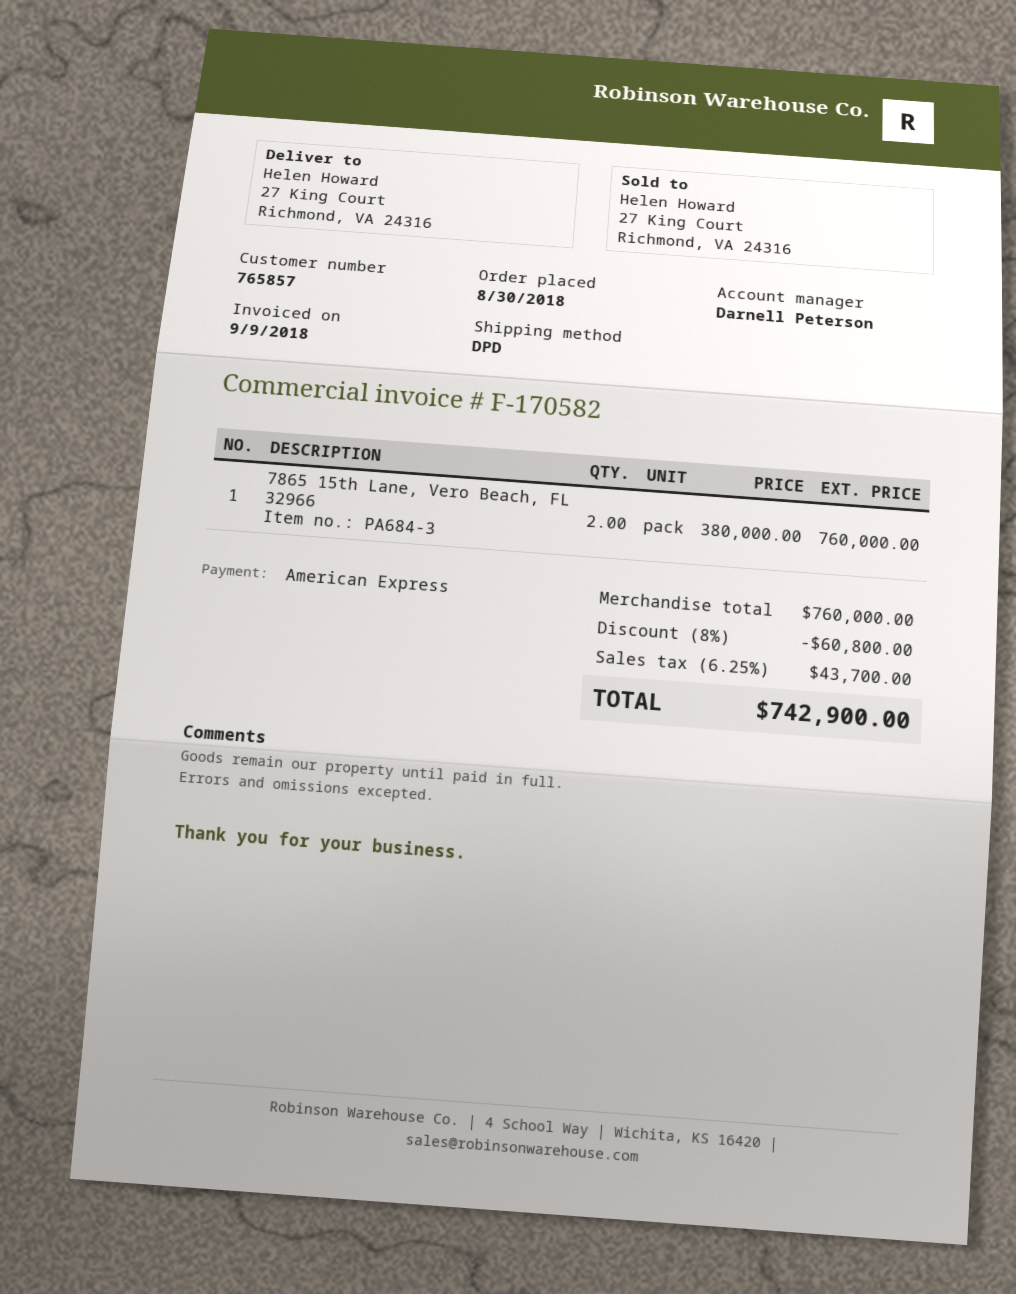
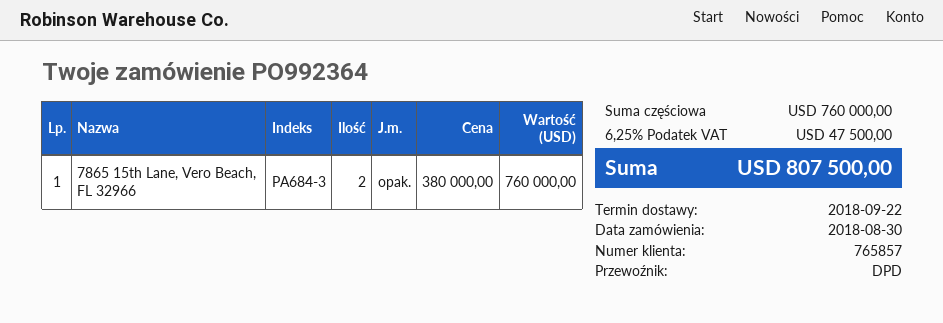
discount: 8% = 60800.00 -> none
tax: 6.25% = 43700.00 -> 6.25% = 47500.00
total: 742900.00 -> 807500.00

